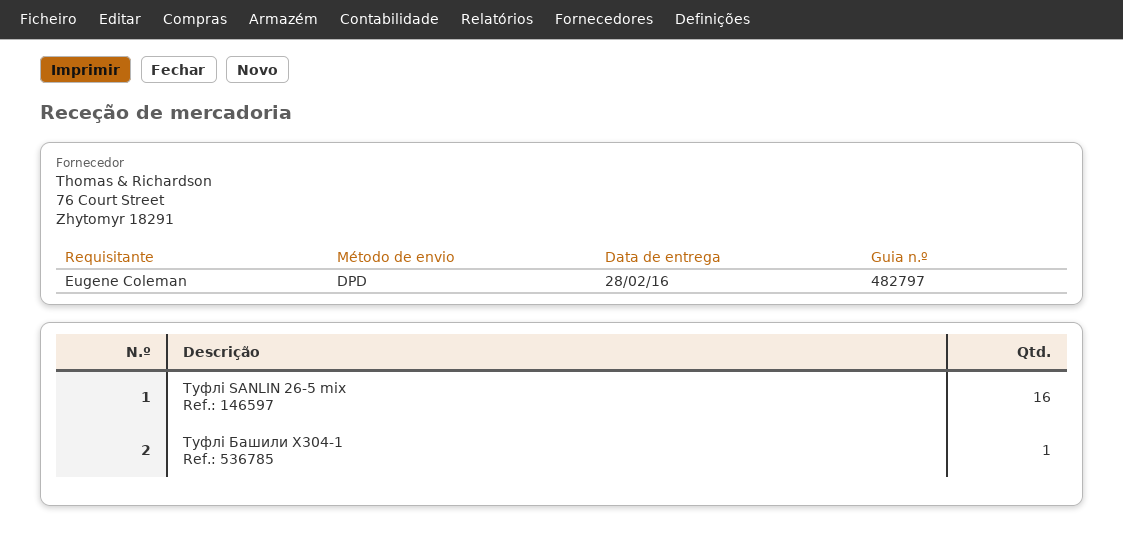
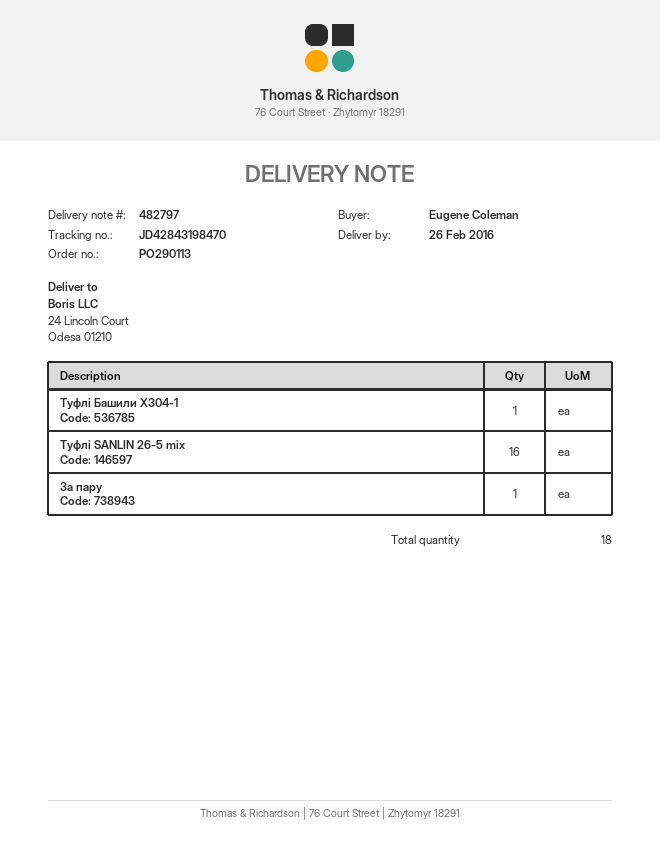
delivery date: 2016-02-28 -> 2016-02-26
За пару: none -> 1

